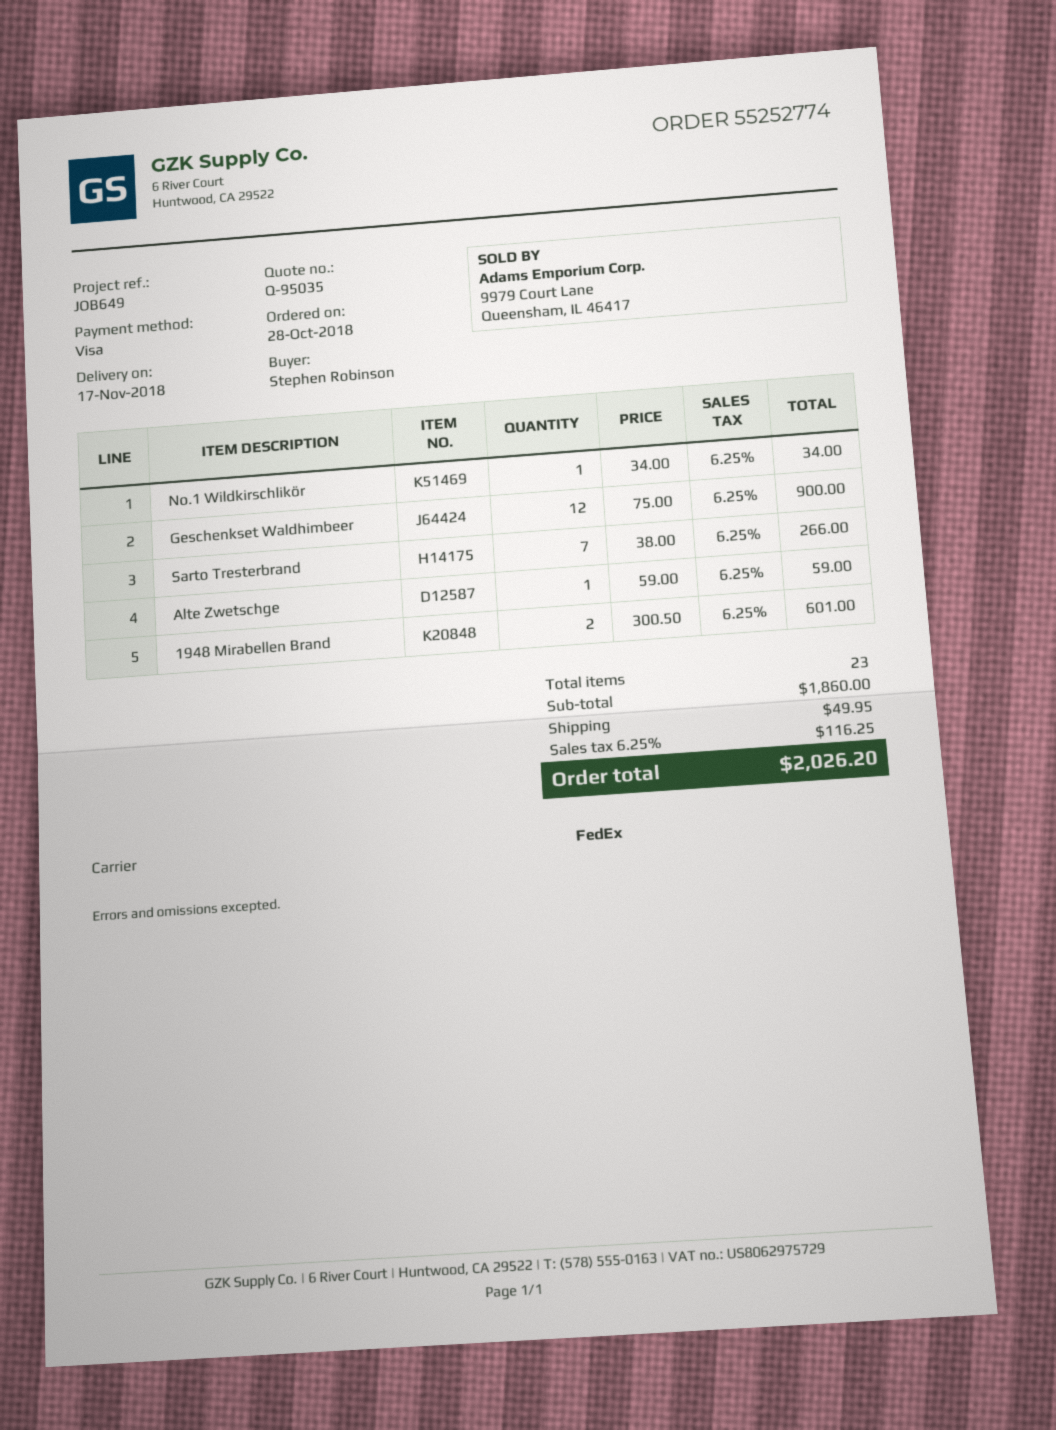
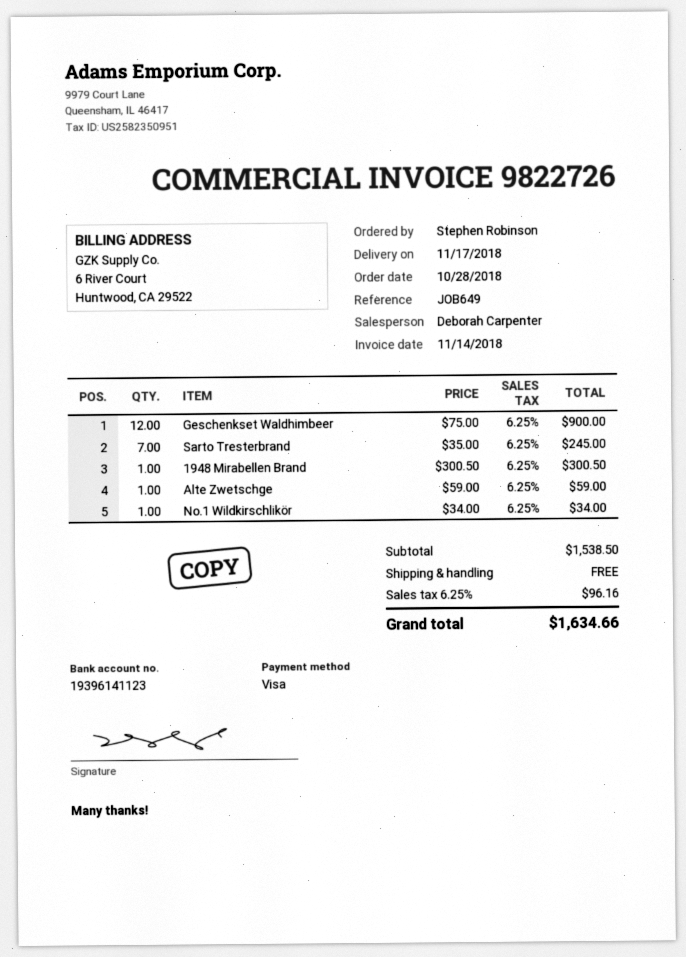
Sarto Tresterbrand: 7 x 38.00 = 266.00 -> 7 x 35.00 = 245.00
1948 Mirabellen Brand: 2 x 300.50 = 601.00 -> 1 x 300.50 = 300.50
subtotal: 1860.00 -> 1538.50
shipping: 49.95 -> 0.00
tax: 6.25% = 116.25 -> 6.25% = 96.16
total: 2026.20 -> 1634.66

